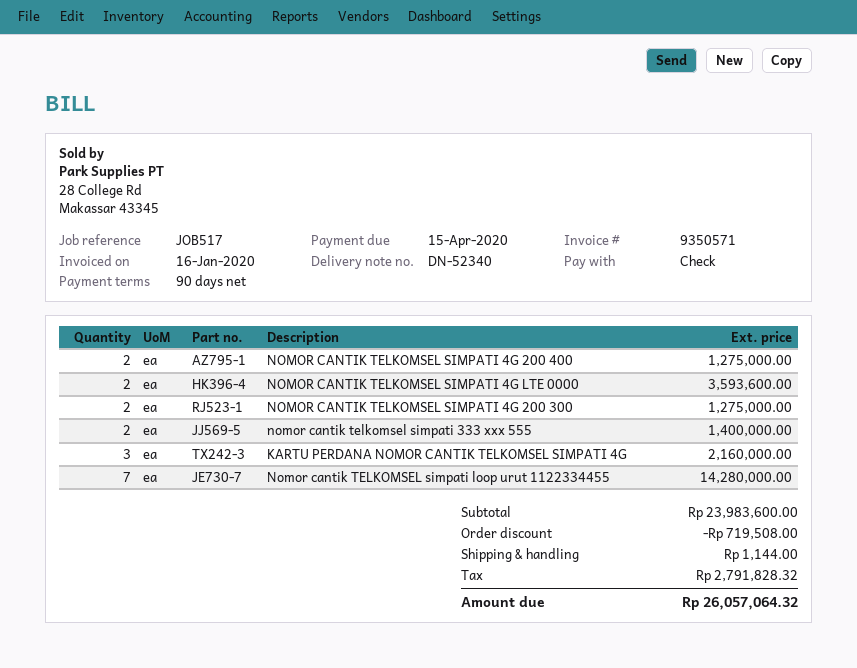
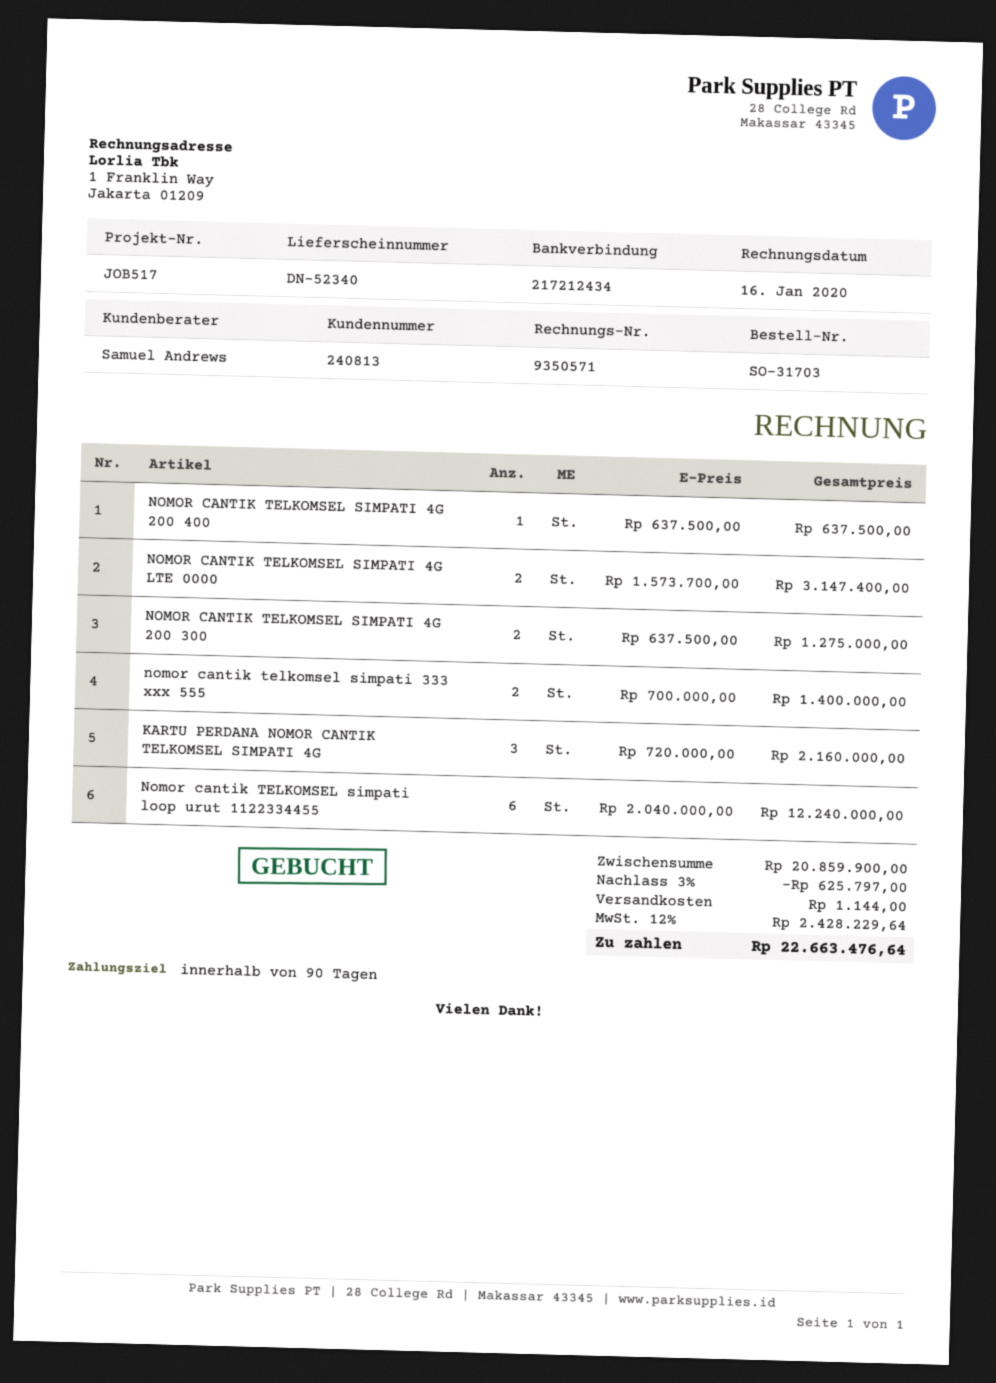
NOMOR CANTIK TELKOMSEL SIMPATI 4G 200 400: 2 for 1275000.00 -> 1 for 637500.00
NOMOR CANTIK TELKOMSEL SIMPATI 4G LTE 0000: 2 for 3593600.00 -> 2 for 3147400.00
Nomor cantik TELKOMSEL simpati loop urut 1122334455: 7 for 14280000.00 -> 6 for 12240000.00
subtotal: 23983600.00 -> 20859900.00
discount: 719508.00 -> 625797.00
tax: 2791828.32 -> 2428229.64
total: 26057064.32 -> 22663476.64

